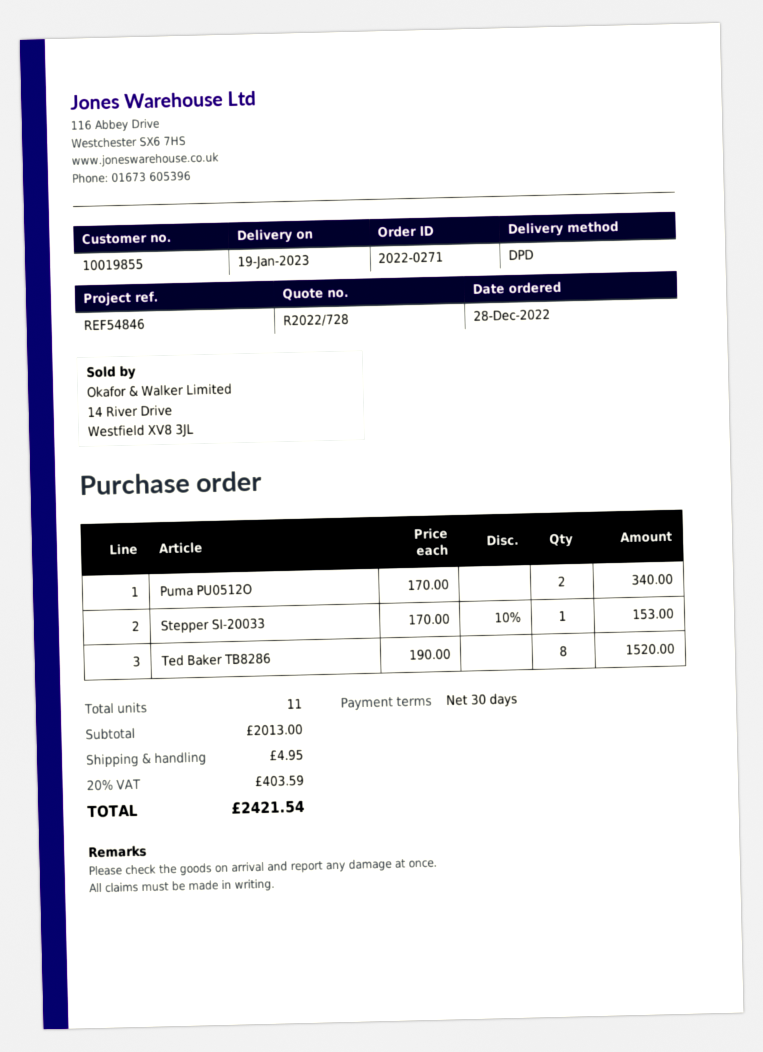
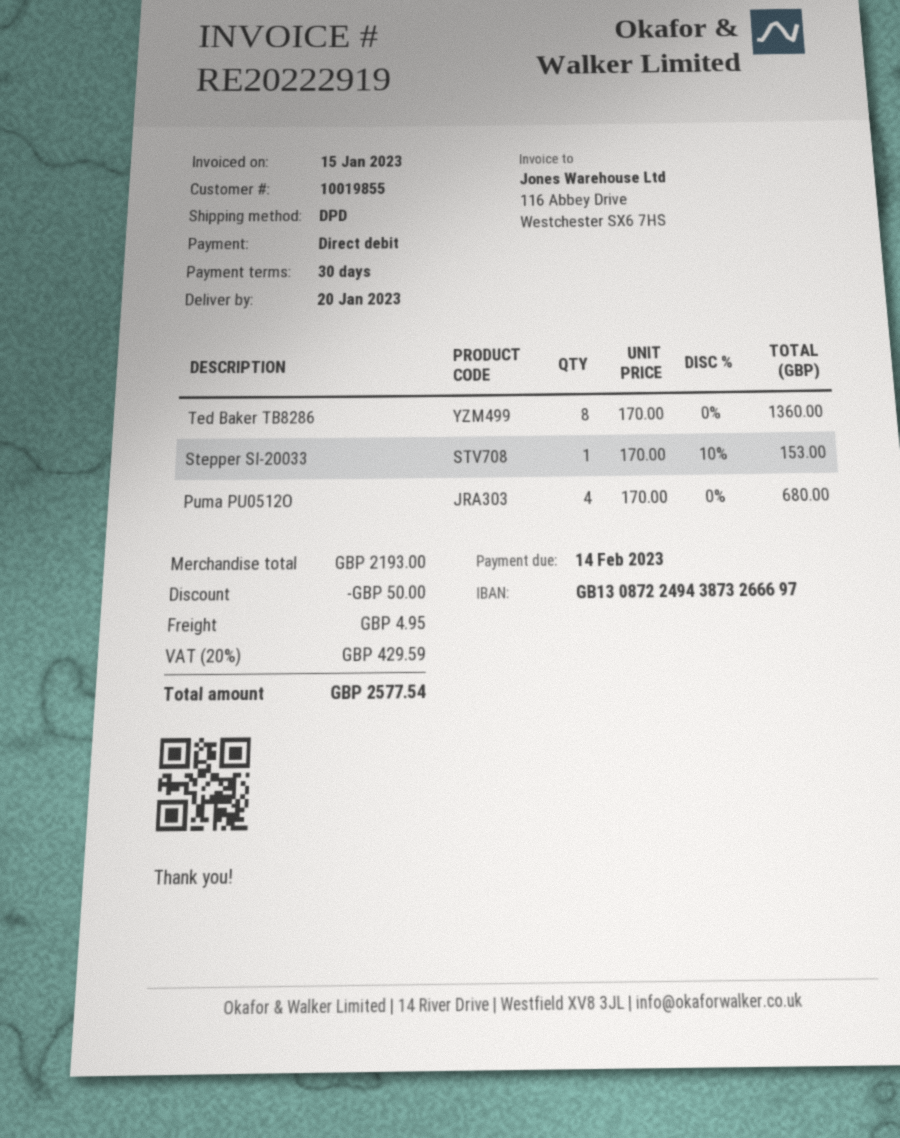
delivery date: 2023-01-19 -> 2023-01-20
Puma PU0512O: 2 x 170.00 = 340.00 -> 4 x 170.00 = 680.00
Ted Baker TB8286: 8 x 190.00 = 1520.00 -> 8 x 170.00 = 1360.00
subtotal: 2013.00 -> 2193.00
discount: none -> 50.00
tax: 20% = 403.59 -> 20% = 429.59
total: 2421.54 -> 2577.54

